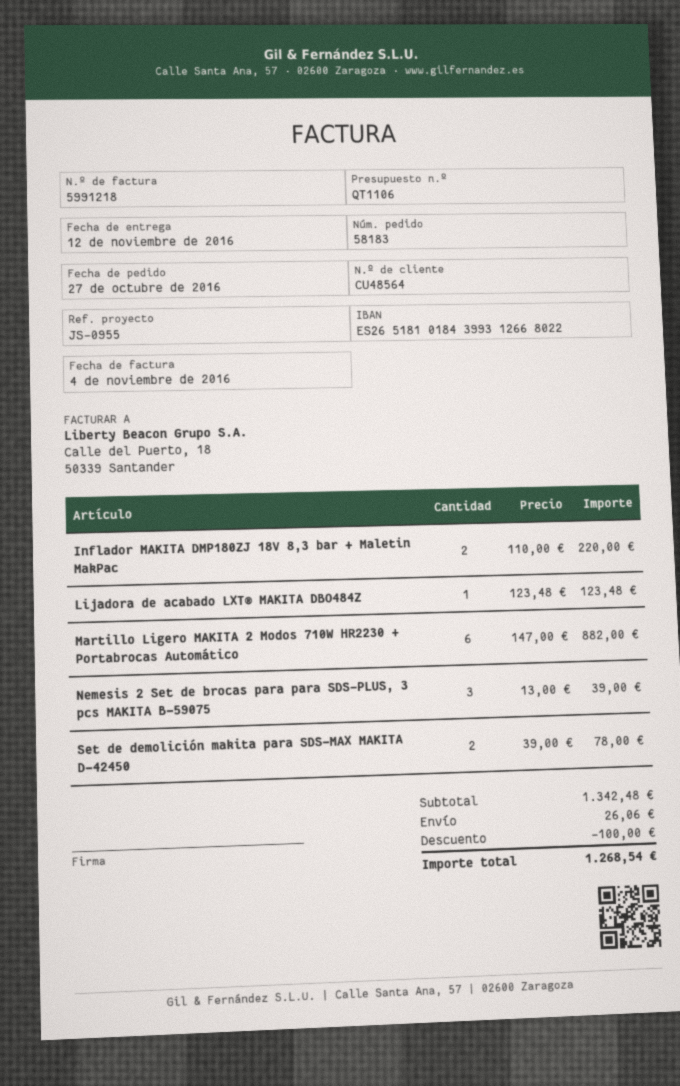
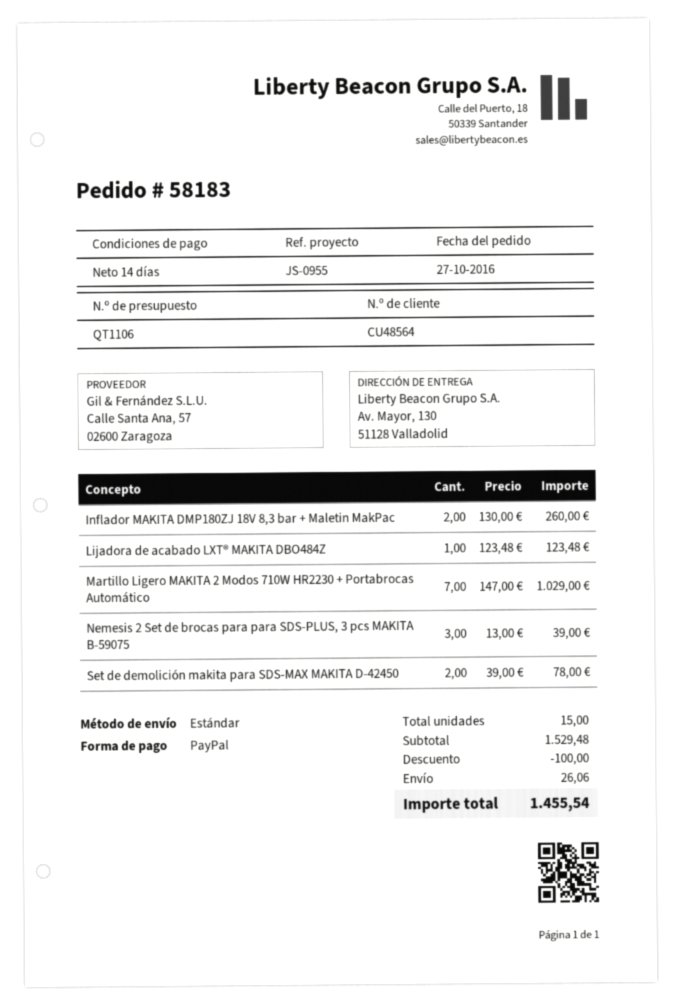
Inflador MAKITA DMP180ZJ 18V 8,3 bar + Maletin MakPac: 2 x 110.00 = 220.00 -> 2 x 130.00 = 260.00
Martillo Ligero MAKITA 2 Modos 710W HR2230 + Portabrocas Automático: 6 x 147.00 = 882.00 -> 7 x 147.00 = 1029.00
subtotal: 1342.48 -> 1529.48
total: 1268.54 -> 1455.54

